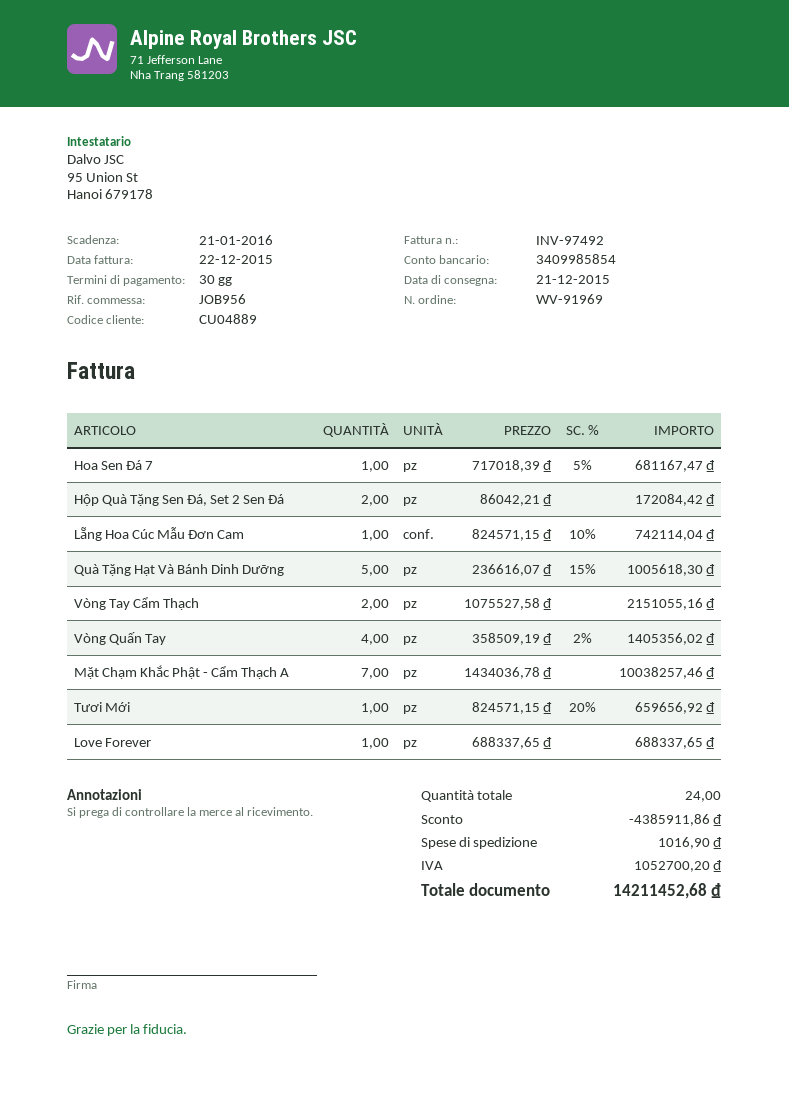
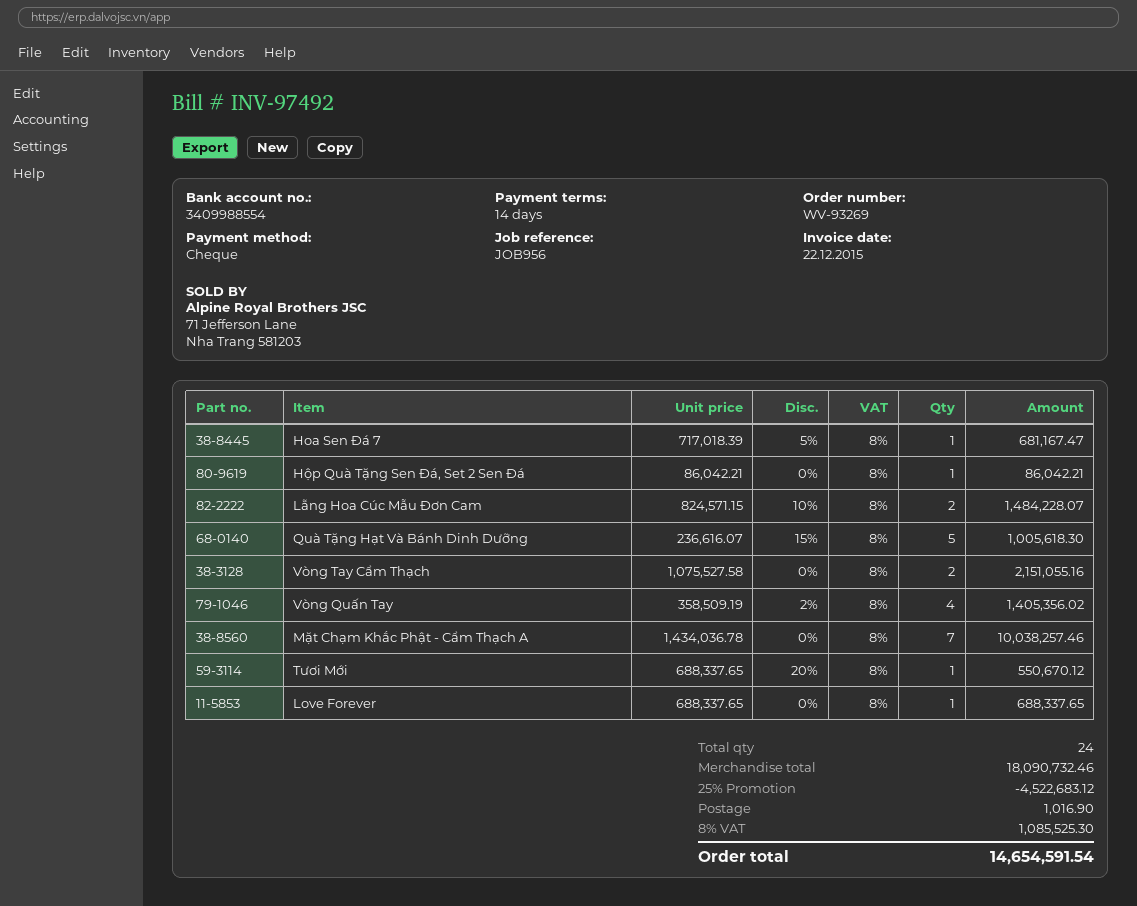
order number: WV-91969 -> WV-93269
payment terms: 30 days -> 14 days
bank account: 3409985854 -> 3409988554
Hộp Quà Tặng Sen Đá, Set 2 Sen Đá: 2 x 86042.21 = 172084.42 -> 1 x 86042.21 = 86042.21
Lẵng Hoa Cúc Mẫu Đơn Cam: 1 x 824571.15 - 10% = 742114.04 -> 2 x 824571.15 - 10% = 1484228.07
Tươi Mới: 1 x 824571.15 - 20% = 659656.92 -> 1 x 688337.65 - 20% = 550670.12
discount: 4385911.86 -> 4522683.12
tax: 1052700.20 -> 1085525.30
total: 14211452.68 -> 14654591.54

